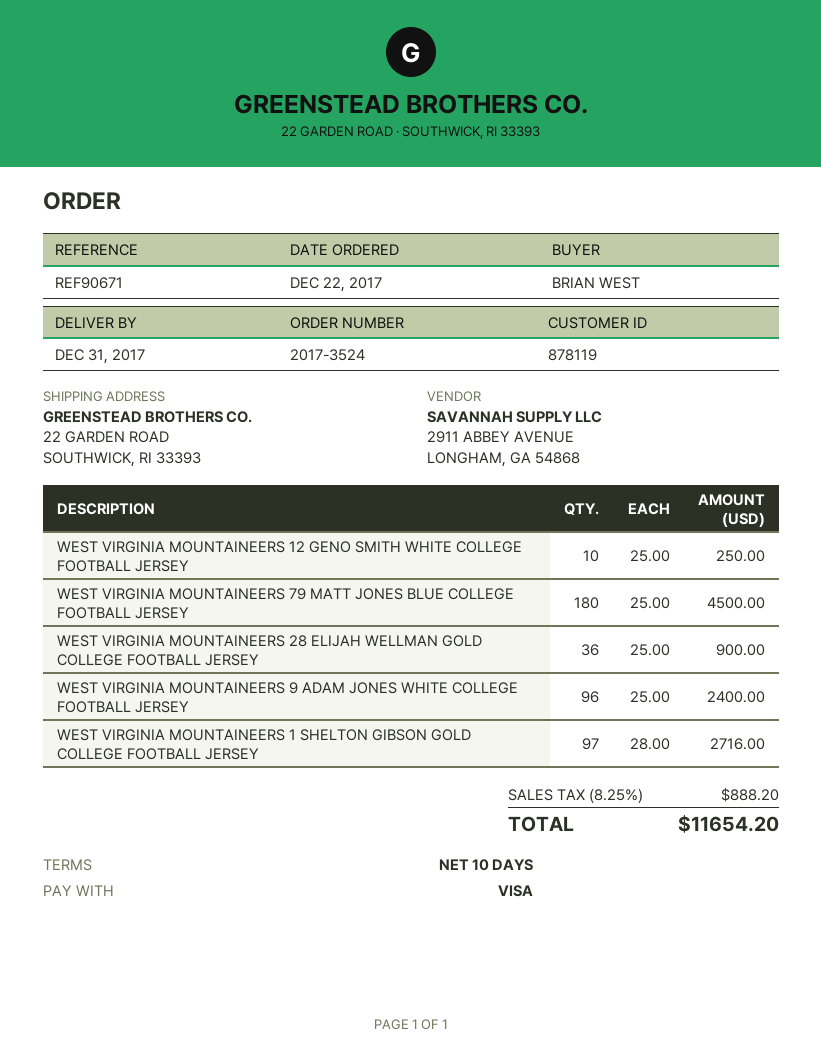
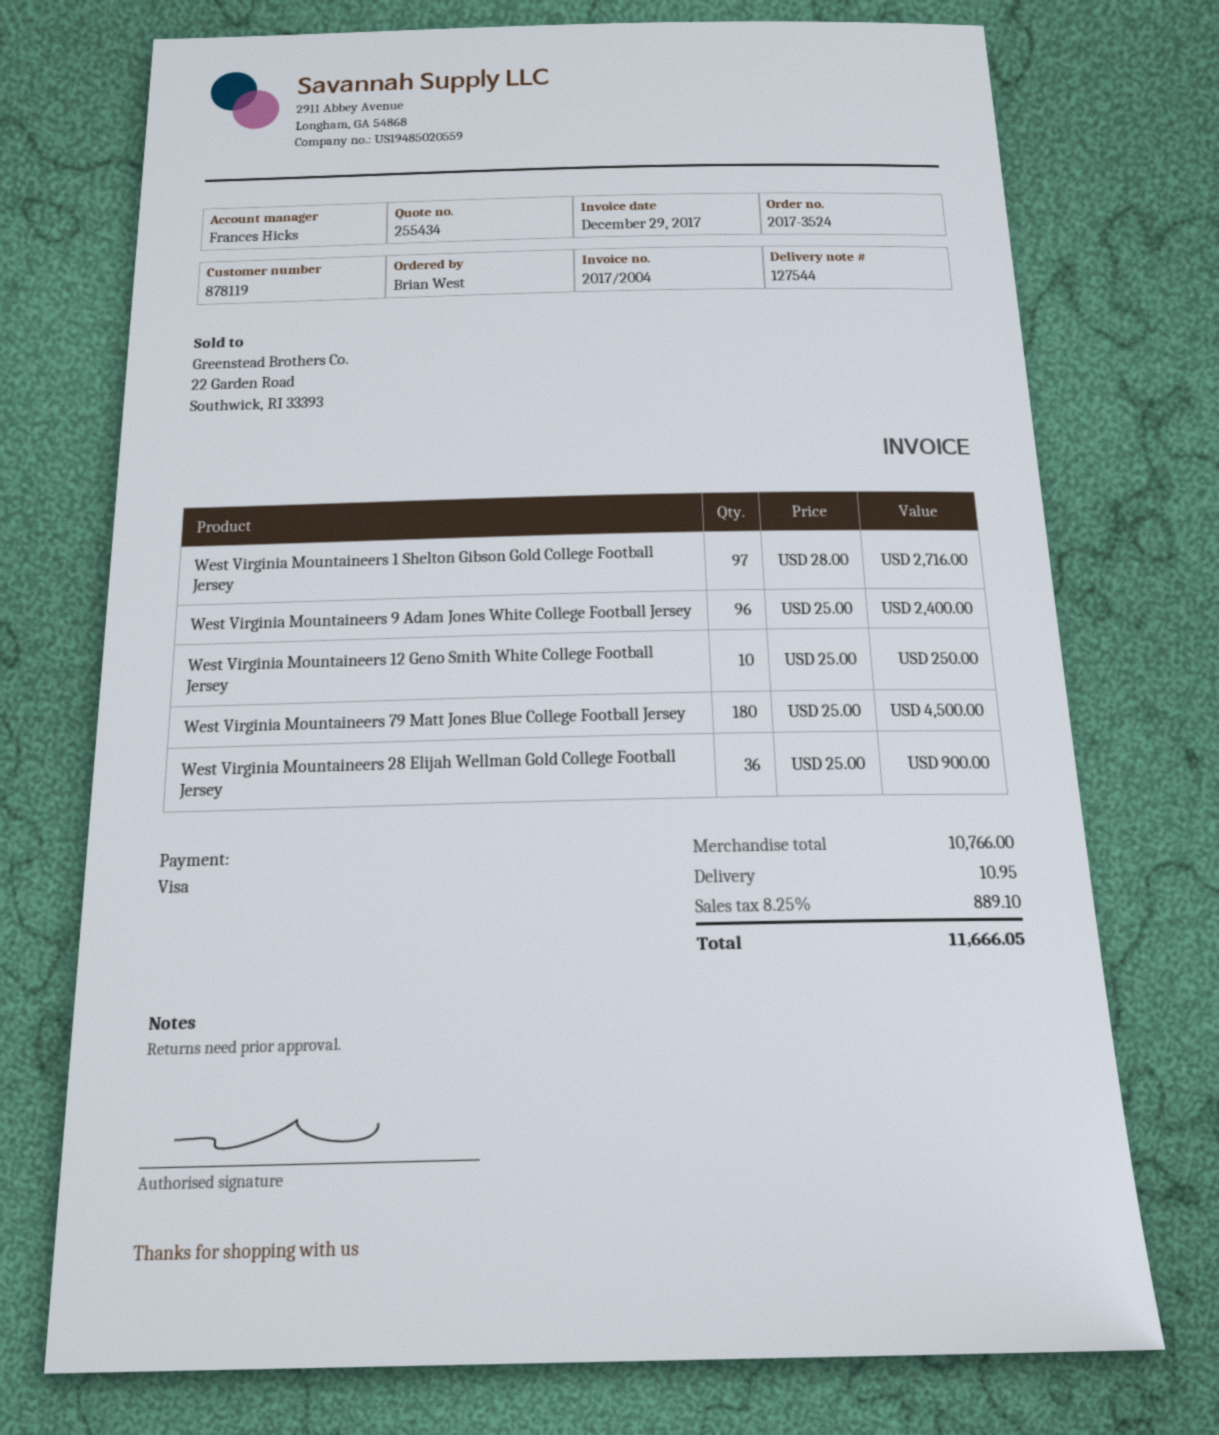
shipping: none -> 10.95
tax: 8.25% = 888.20 -> 8.25% = 889.10
total: 11654.20 -> 11666.05

